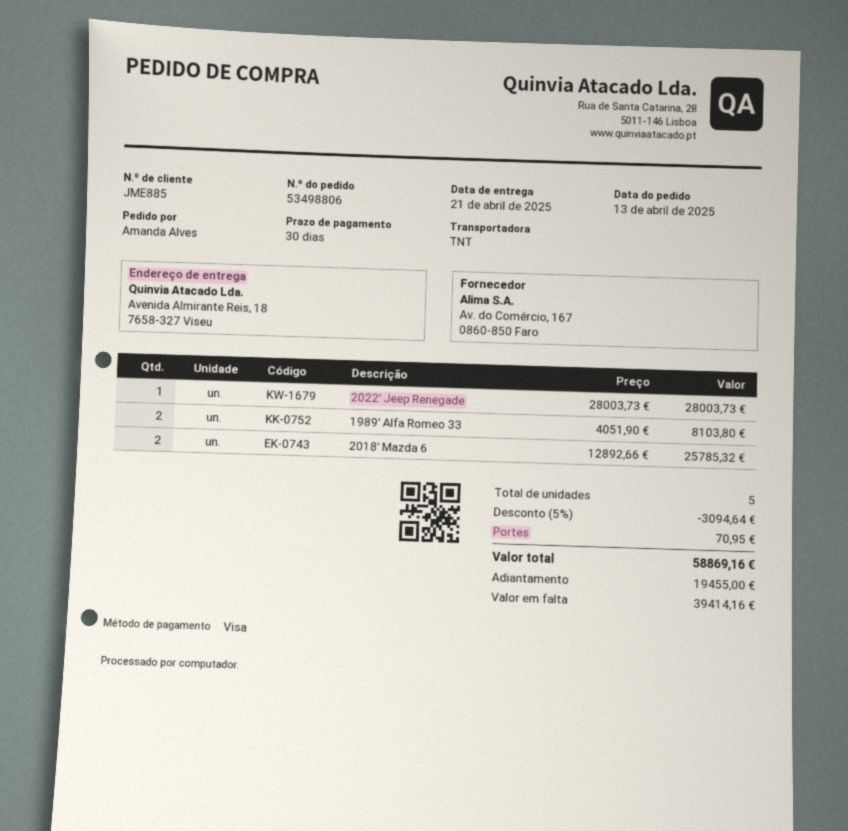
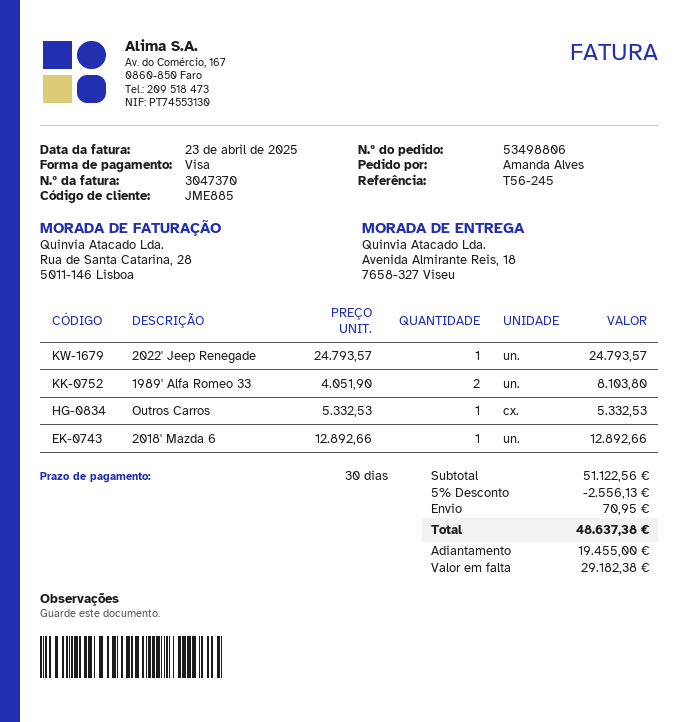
2022' Jeep Renegade: 1 x 28003.73 = 28003.73 -> 1 x 24793.57 = 24793.57
2018' Mazda 6: 2 x 12892.66 = 25785.32 -> 1 x 12892.66 = 12892.66
Outros Carros: none -> 1 x 5332.53 = 5332.53
discount: 5% = 3094.64 -> 5% = 2556.13
total: 58869.16 -> 48637.38
balance: 39414.16 -> 29182.38

